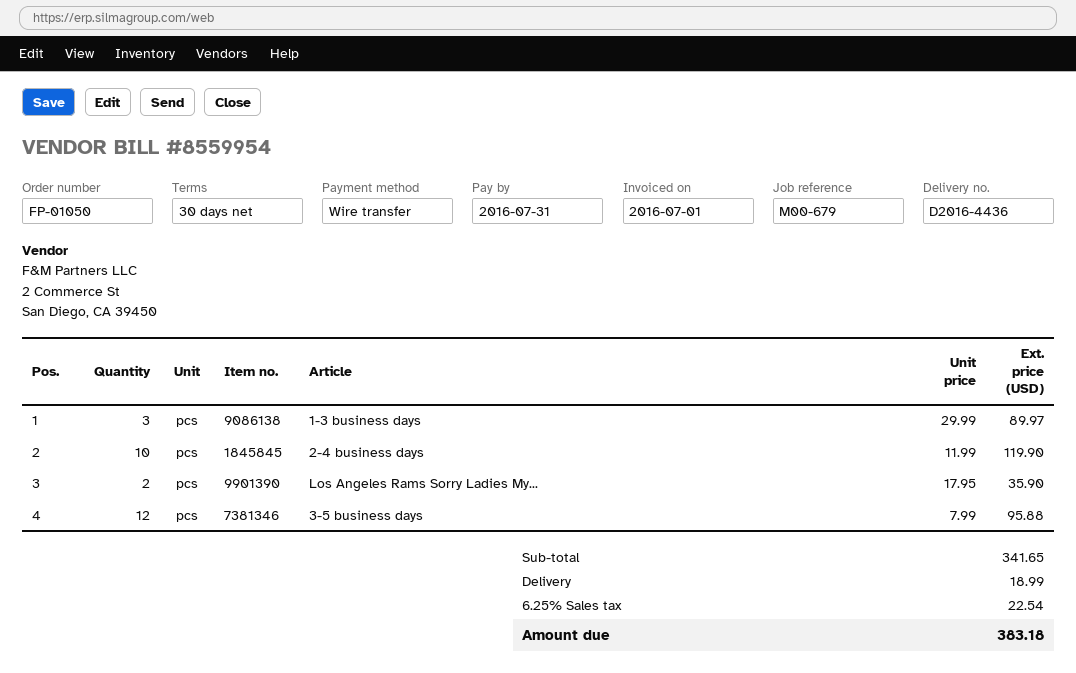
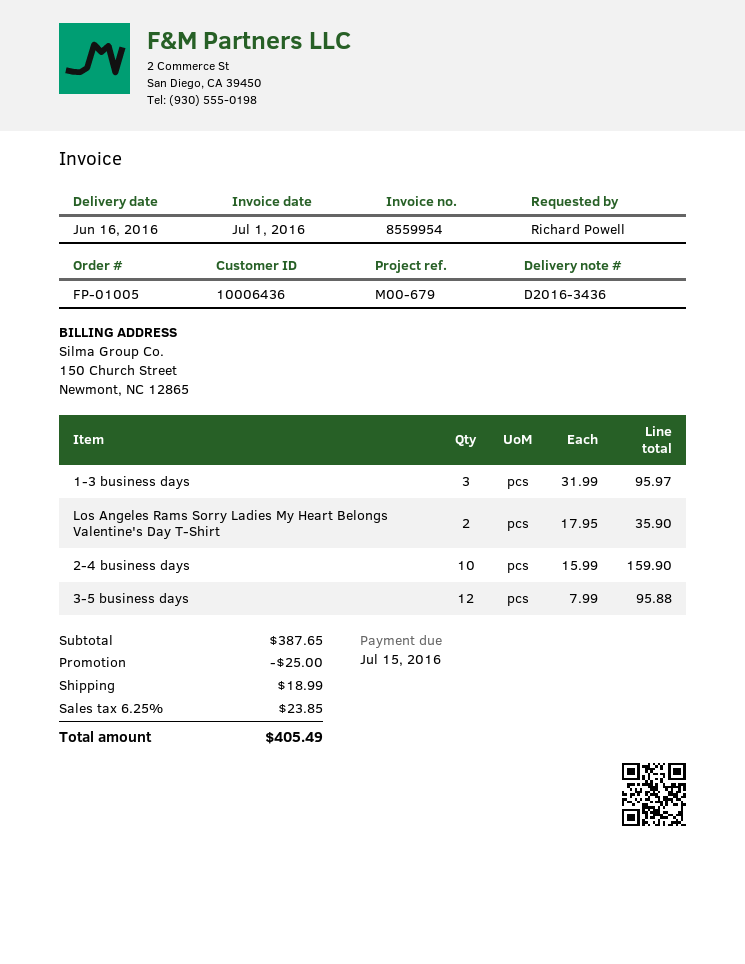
order number: FP-01050 -> FP-01005
delivery note number: D2016-4436 -> D2016-3436
due date: 2016-07-31 -> 2016-07-15
1-3 business days: 3 x 29.99 = 89.97 -> 3 x 31.99 = 95.97
2-4 business days: 10 x 11.99 = 119.90 -> 10 x 15.99 = 159.90
subtotal: 341.65 -> 387.65
discount: none -> 25.00
tax: 6.25% = 22.54 -> 6.25% = 23.85
total: 383.18 -> 405.49

